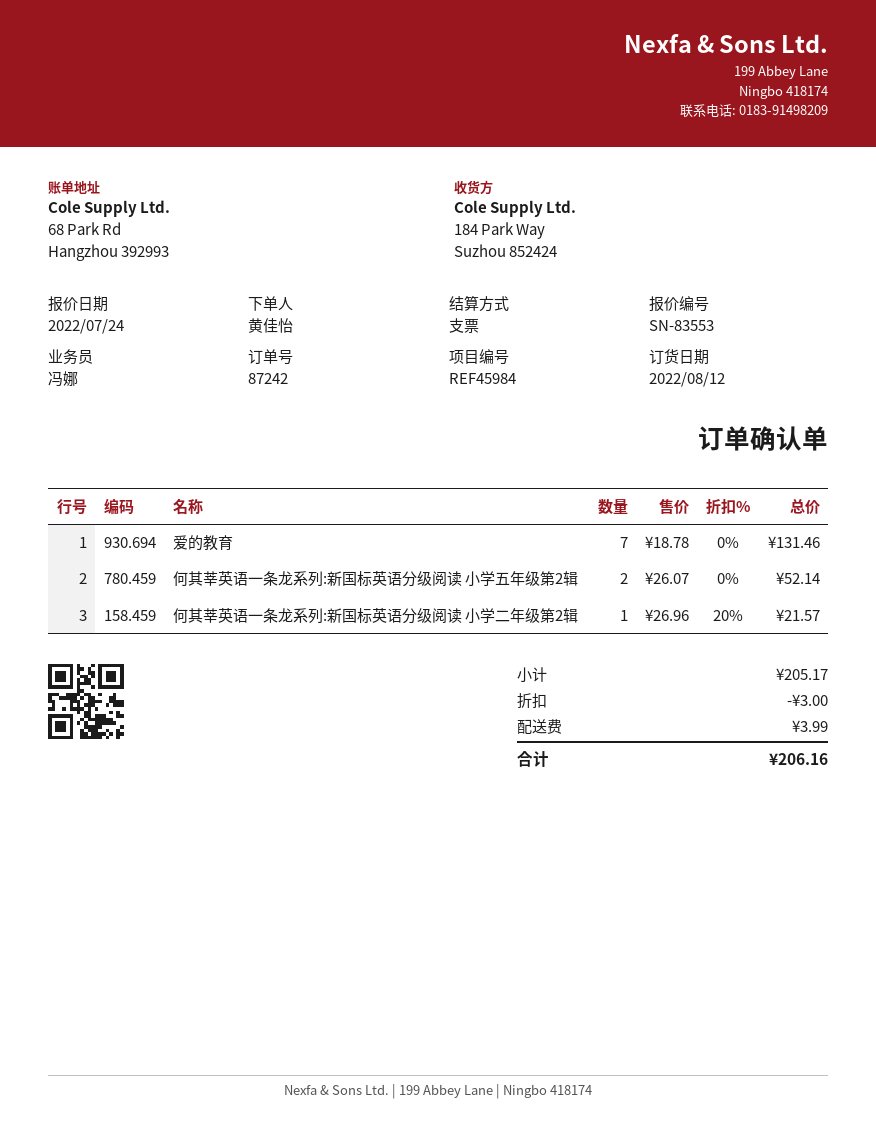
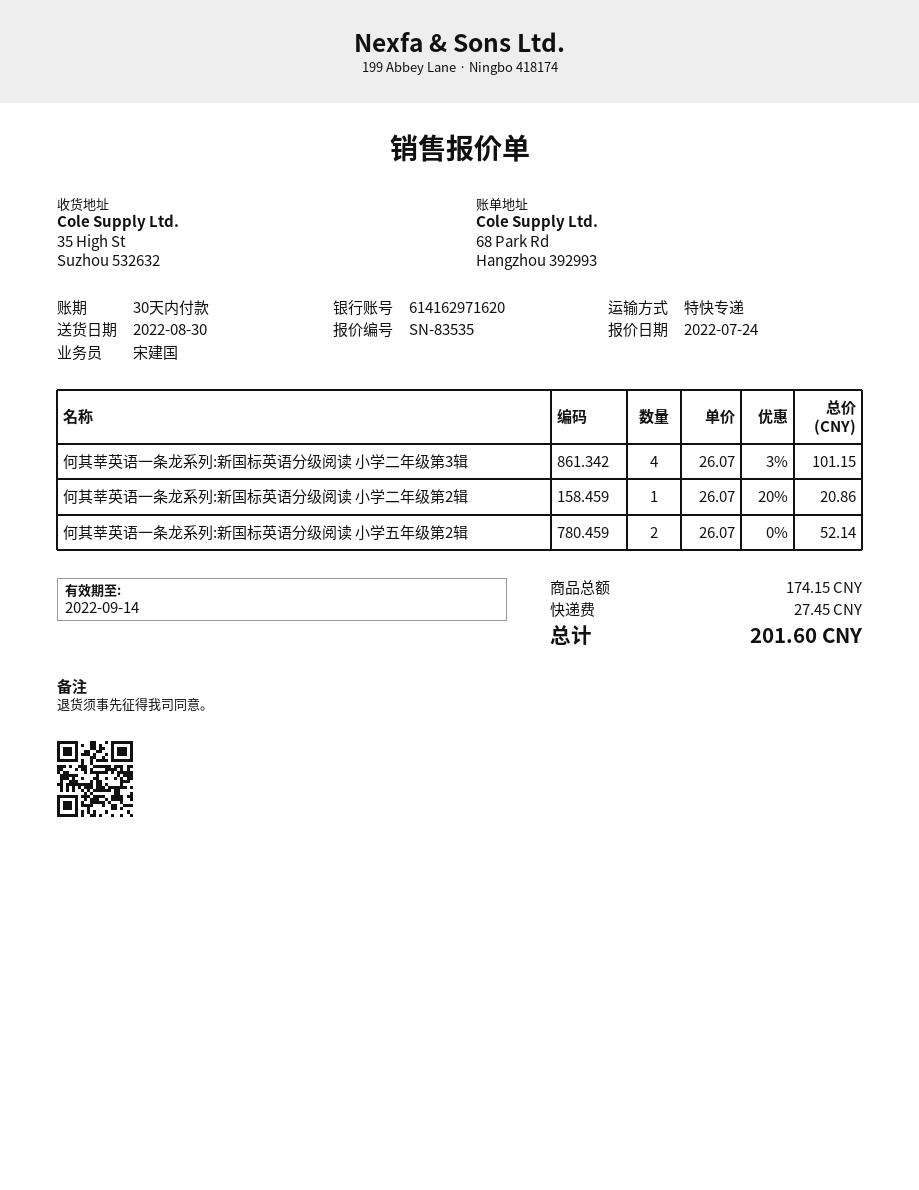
quote number: SN-83553 -> SN-83535
sales rep: 冯娜 -> 宋建国
ship to: 184 Park Way, Suzhou 852424 -> 35 High St, Suzhou 532632
爱的教育: 7 x 18.78 = 131.46 -> none
何其莘英语一条龙系列:新国标英语分级阅读 小学二年级第2辑: 1 x 26.96 - 20% = 21.57 -> 1 x 26.07 - 20% = 20.86
何其莘英语一条龙系列:新国标英语分级阅读 小学二年级第3辑: none -> 4 x 26.07 - 3% = 101.15
subtotal: 205.17 -> 174.15
discount: 3.00 -> none
shipping: 3.99 -> 27.45
total: 206.16 -> 201.60

